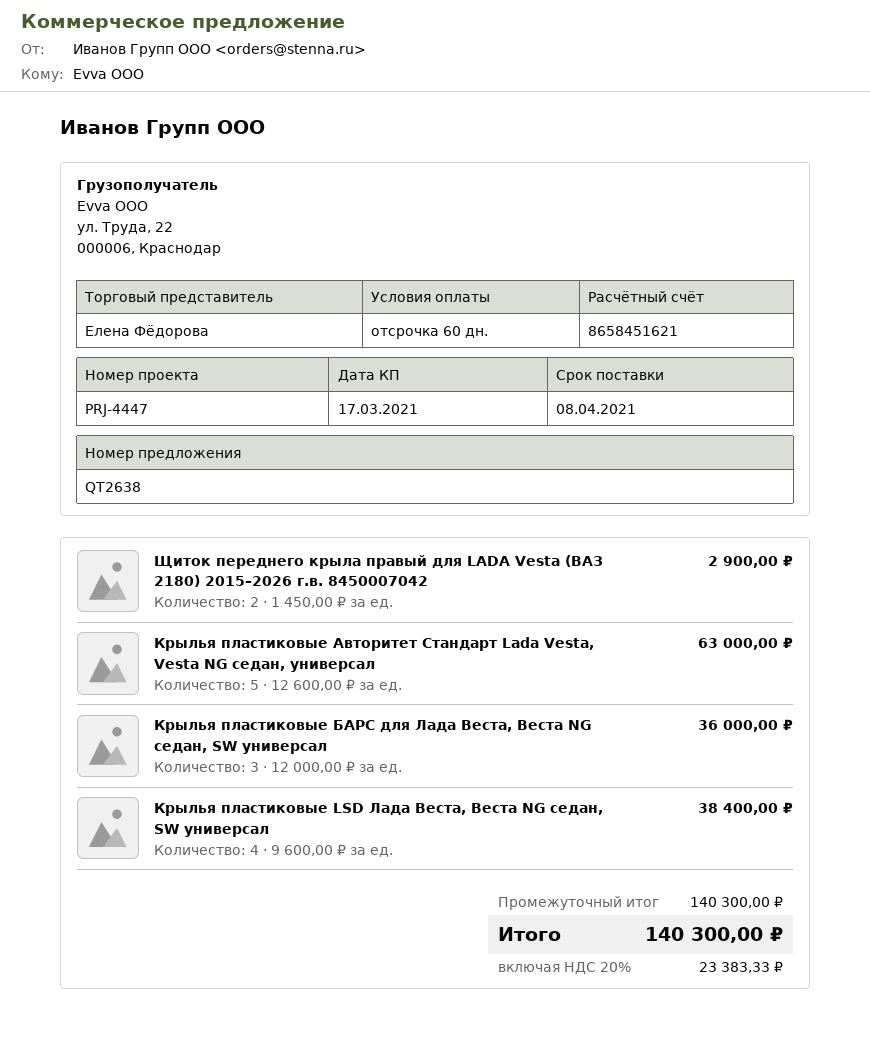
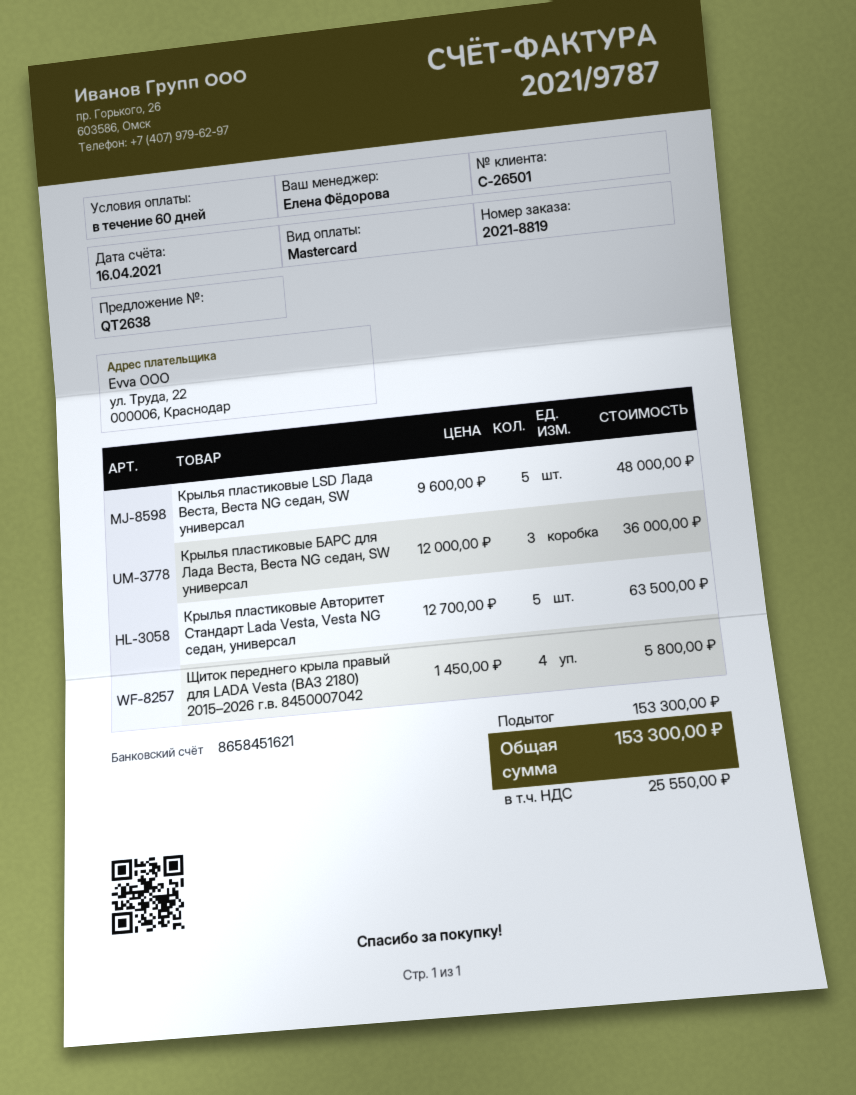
Щиток переднего крыла правый для LADA Vesta (ВАЗ 2180) 2015–2026 г.в. 8450007042: 2 x 1450.00 = 2900.00 -> 4 x 1450.00 = 5800.00
Крылья пластиковые Авторитет Стандарт Lada Vesta, Vesta NG седан, универсал: 5 x 12600.00 = 63000.00 -> 5 x 12700.00 = 63500.00
Крылья пластиковые LSD Лада Веста, Веста NG седан, SW универсал: 4 x 9600.00 = 38400.00 -> 5 x 9600.00 = 48000.00
subtotal: 140300.00 -> 153300.00
tax: 23383.33 -> 25550.00
total: 140300.00 -> 153300.00

